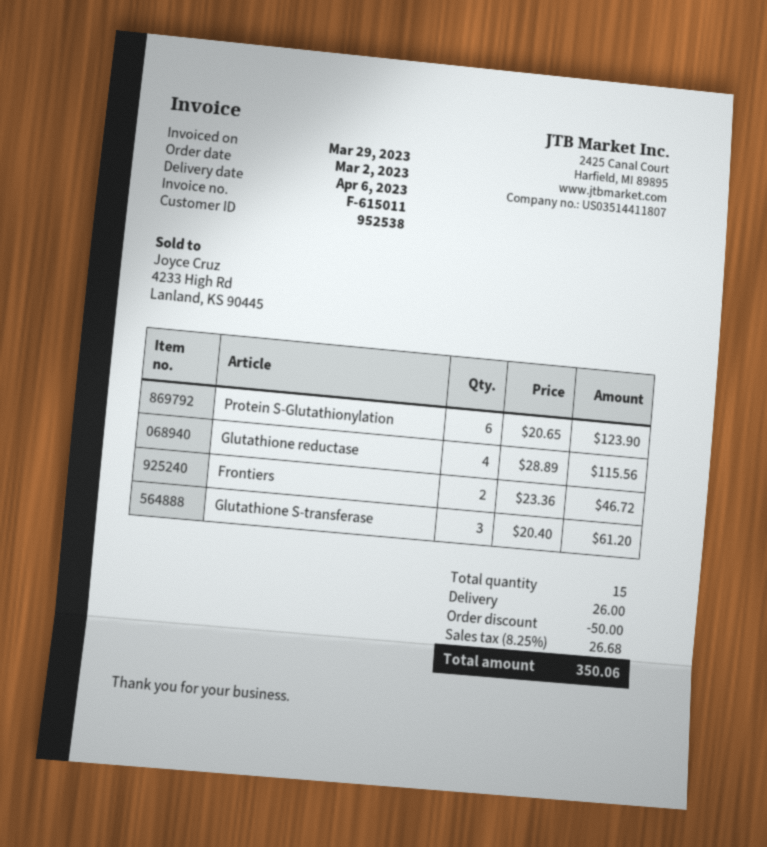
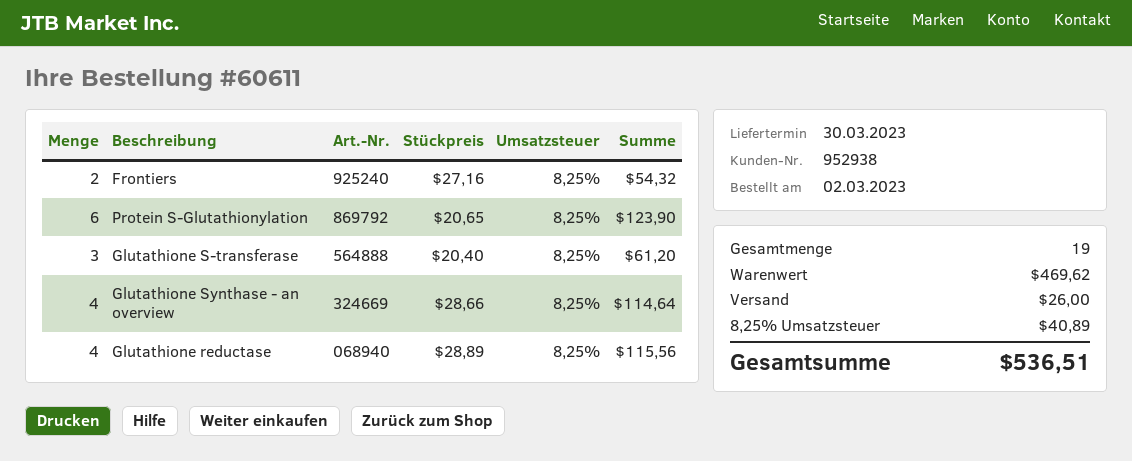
delivery date: 2023-04-06 -> 2023-03-30
customer number: 952538 -> 952938
Frontiers: 2 x 23.36 = 46.72 -> 2 x 27.16 = 54.32
Glutathione Synthase - an overview: none -> 4 x 28.66 = 114.64
total quantity: 15 -> 19
discount: 50.00 -> none
tax: 8.25% = 26.68 -> 8.25% = 40.89
total: 350.06 -> 536.51

